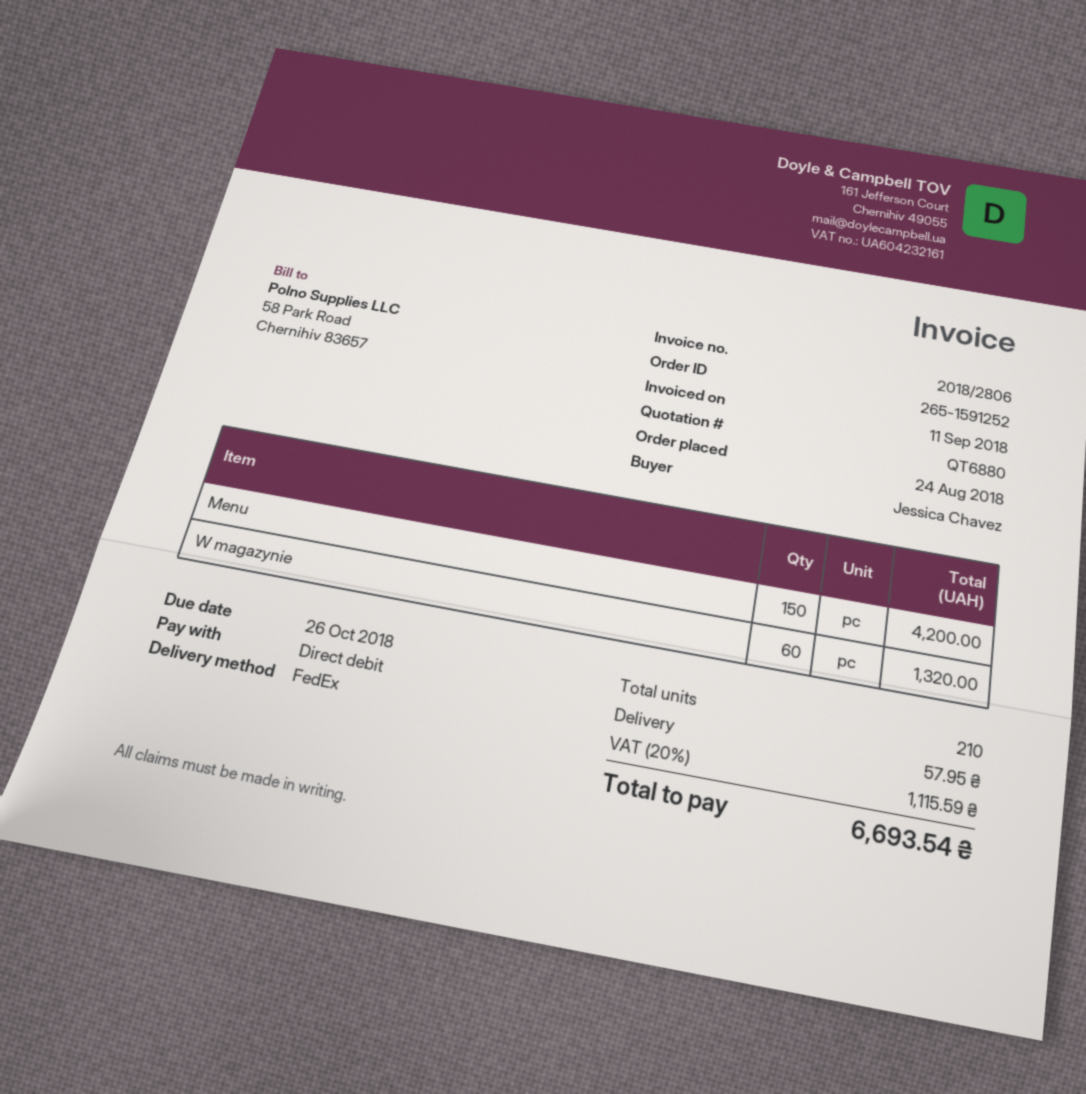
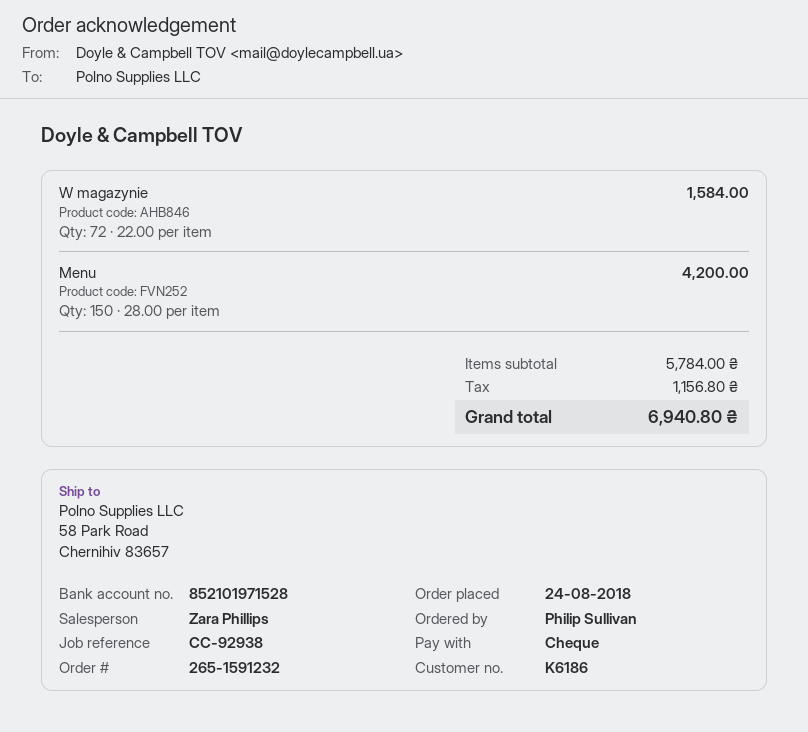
order number: 265-1591252 -> 265-1591232
ordered by: Jessica Chavez -> Philip Sullivan
payment method: direct debit -> cheque
W magazynie: 60 for 1320.00 -> 72 for 1584.00
shipping: 57.95 -> none
tax: 1115.59 -> 1156.80
total: 6693.54 -> 6940.80

